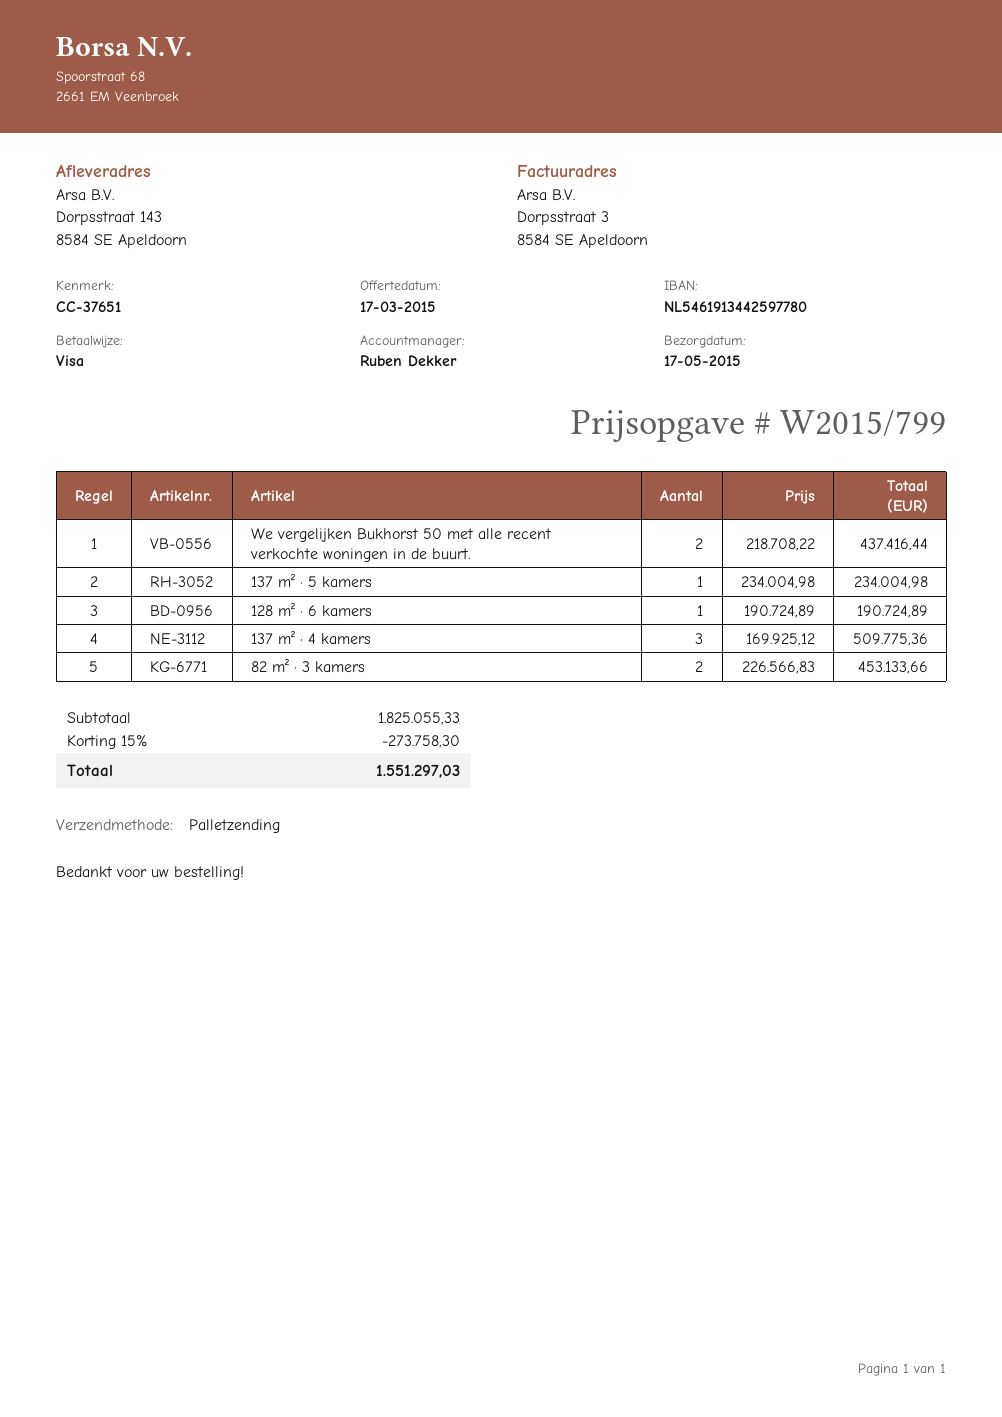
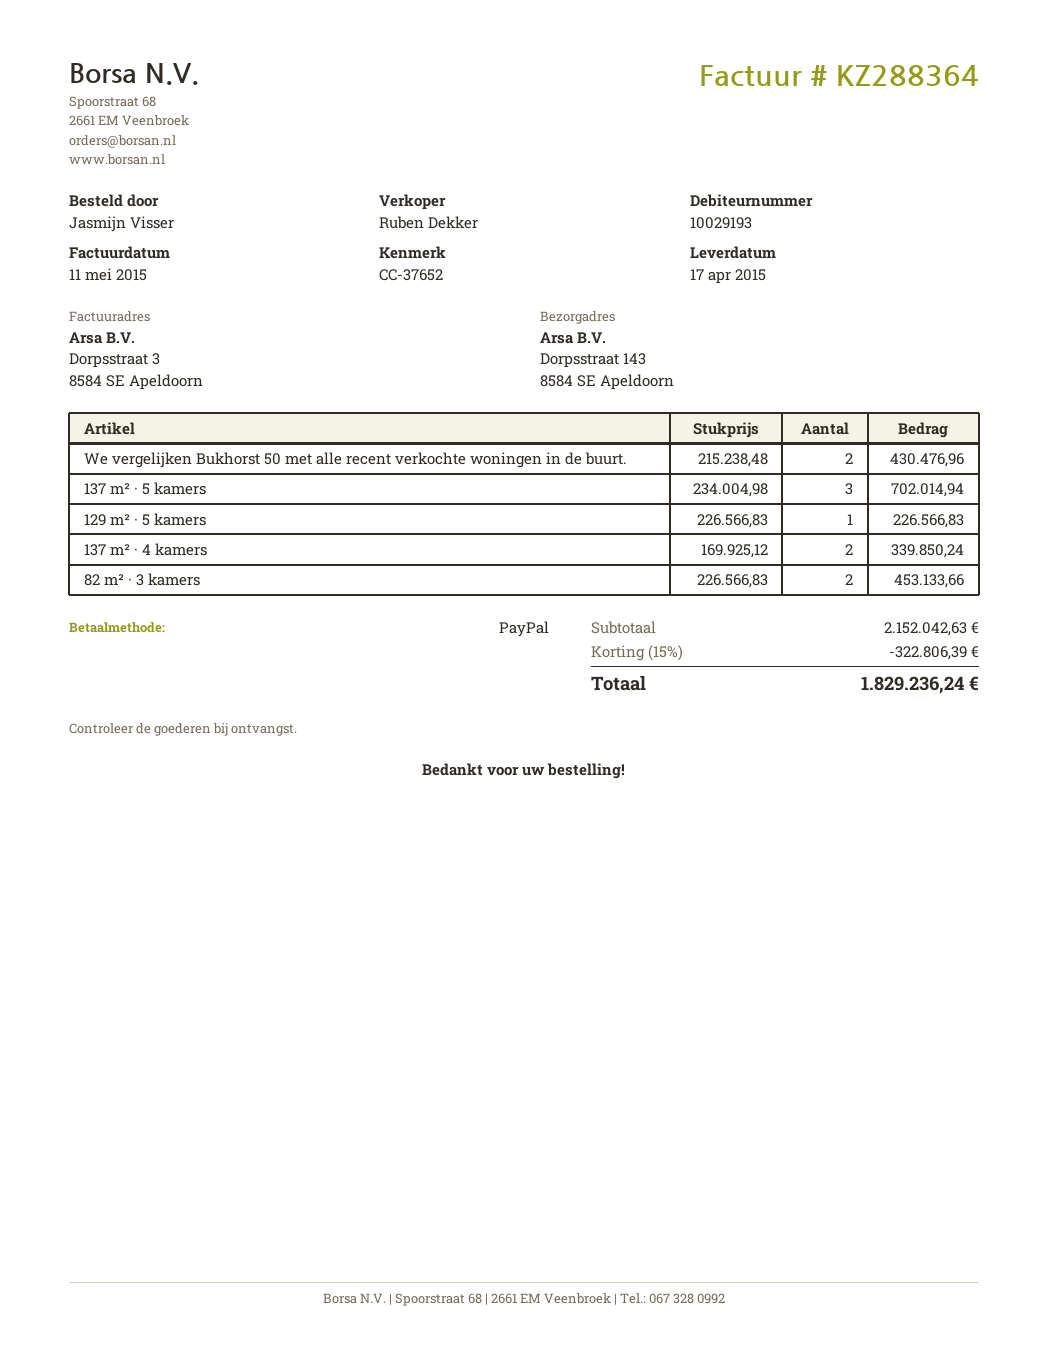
delivery date: 2015-05-17 -> 2015-04-17
reference: CC-37651 -> CC-37652
payment method: Visa -> PayPal
We vergelijken Bukhorst 50 met alle recent verkochte woningen in de buurt.: 2 x 218708.22 = 437416.44 -> 2 x 215238.48 = 430476.96
137 m² · 5 kamers: 1 x 234004.98 = 234004.98 -> 3 x 234004.98 = 702014.94
128 m² · 6 kamers: 1 x 190724.89 = 190724.89 -> none
137 m² · 4 kamers: 3 x 169925.12 = 509775.36 -> 2 x 169925.12 = 339850.24
129 m² · 5 kamers: none -> 1 x 226566.83 = 226566.83
subtotal: 1825055.33 -> 2152042.63
discount: 15% = 273758.30 -> 15% = 322806.39
total: 1551297.03 -> 1829236.24

